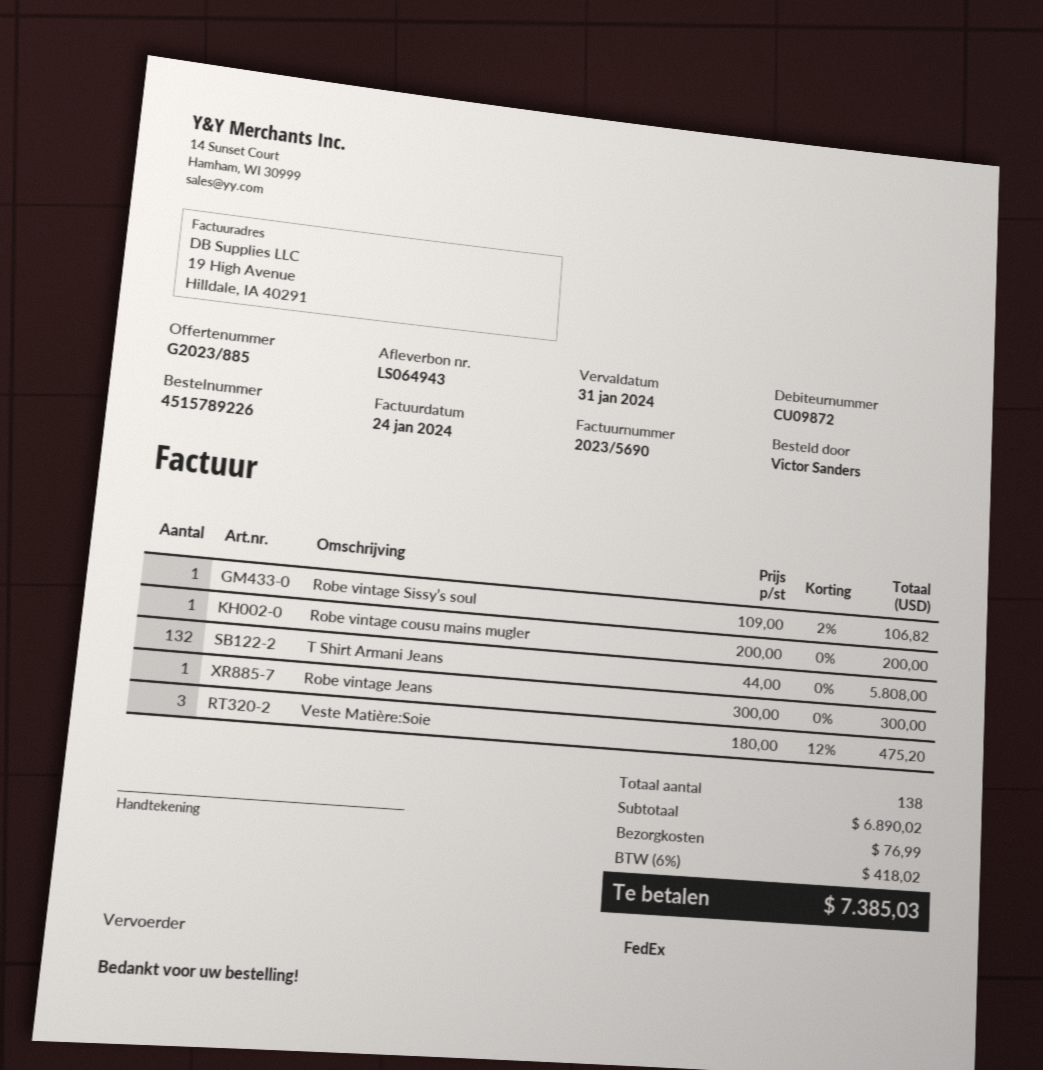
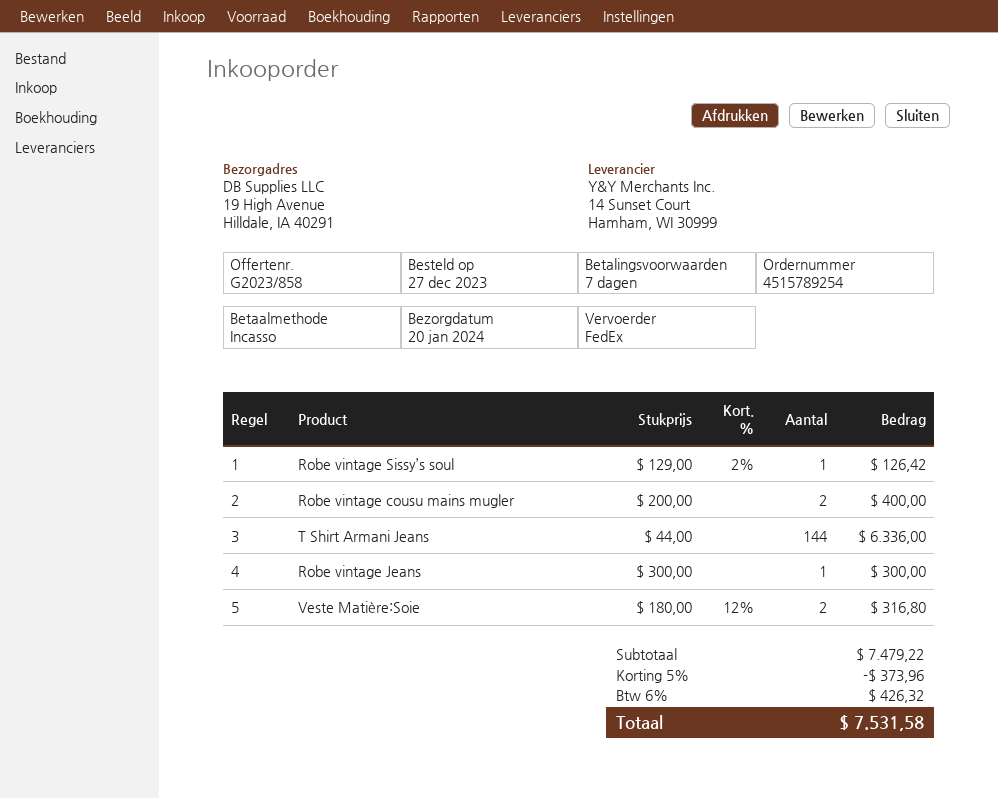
quote number: G2023/885 -> G2023/858
order number: 4515789226 -> 4515789254
Robe vintage Sissy’s soul: 1 x 109.00 - 2% = 106.82 -> 1 x 129.00 - 2% = 126.42
Robe vintage cousu mains mugler: 1 x 200.00 = 200.00 -> 2 x 200.00 = 400.00
T Shirt Armani Jeans: 132 x 44.00 = 5808.00 -> 144 x 44.00 = 6336.00
Veste Matière:Soie: 3 x 180.00 - 12% = 475.20 -> 2 x 180.00 - 12% = 316.80
subtotal: 6890.02 -> 7479.22
discount: none -> 5% = 373.96
shipping: 76.99 -> none
tax: 6% = 418.02 -> 6% = 426.32
total: 7385.03 -> 7531.58

